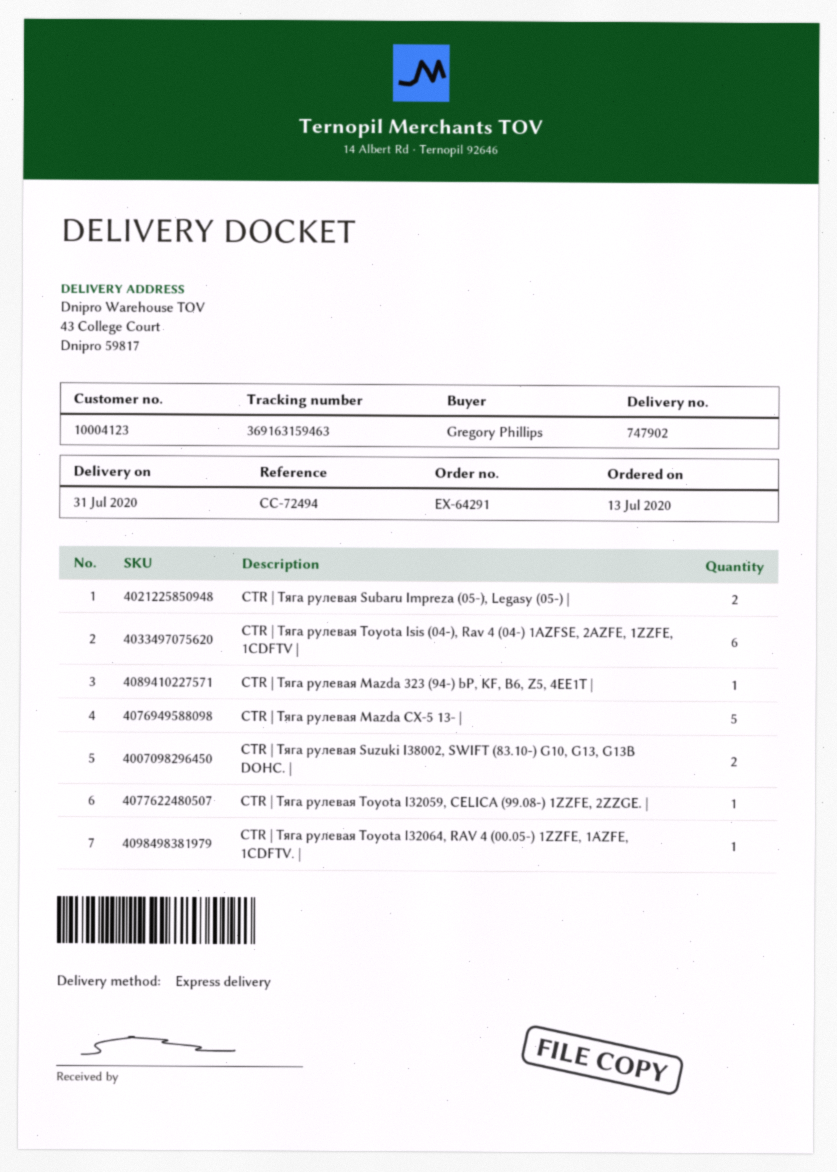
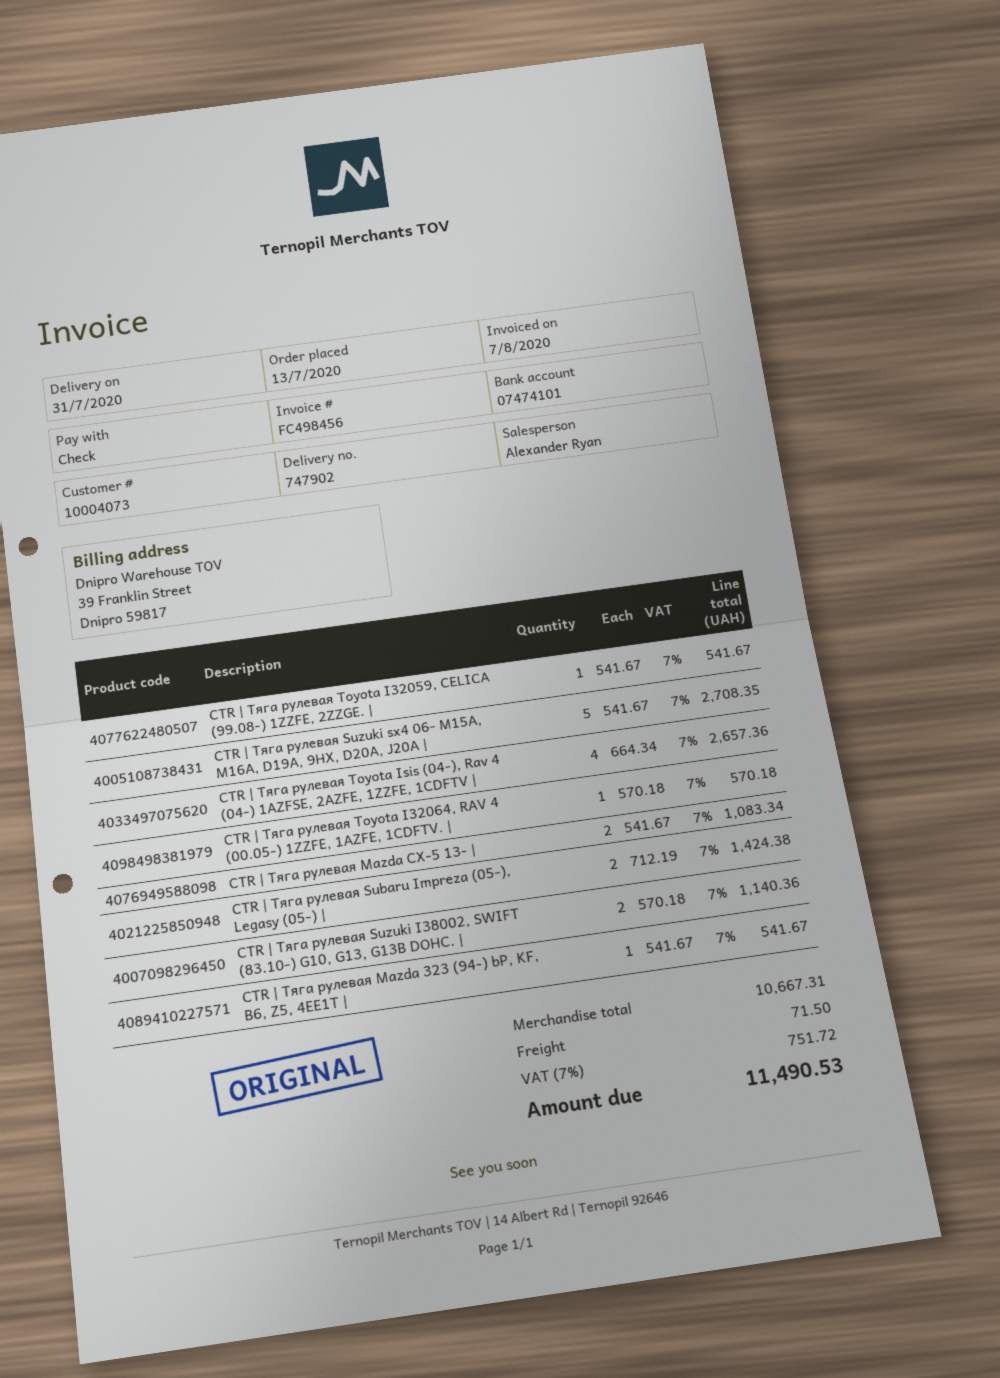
customer number: 10004123 -> 10004073
CTR | Тяга рулевая Toyota Isis (04-), Rav 4 (04-) 1AZFSE, 2AZFE, 1ZZFE, 1CDFTV |: 6 -> 4
CTR | Тяга рулевая Mazda CX-5 13- |: 5 -> 2
CTR | Тяга рулевая Suzuki sx4 06- M15A, M16A, D19A, 9HX, D20A, J20A |: none -> 5

